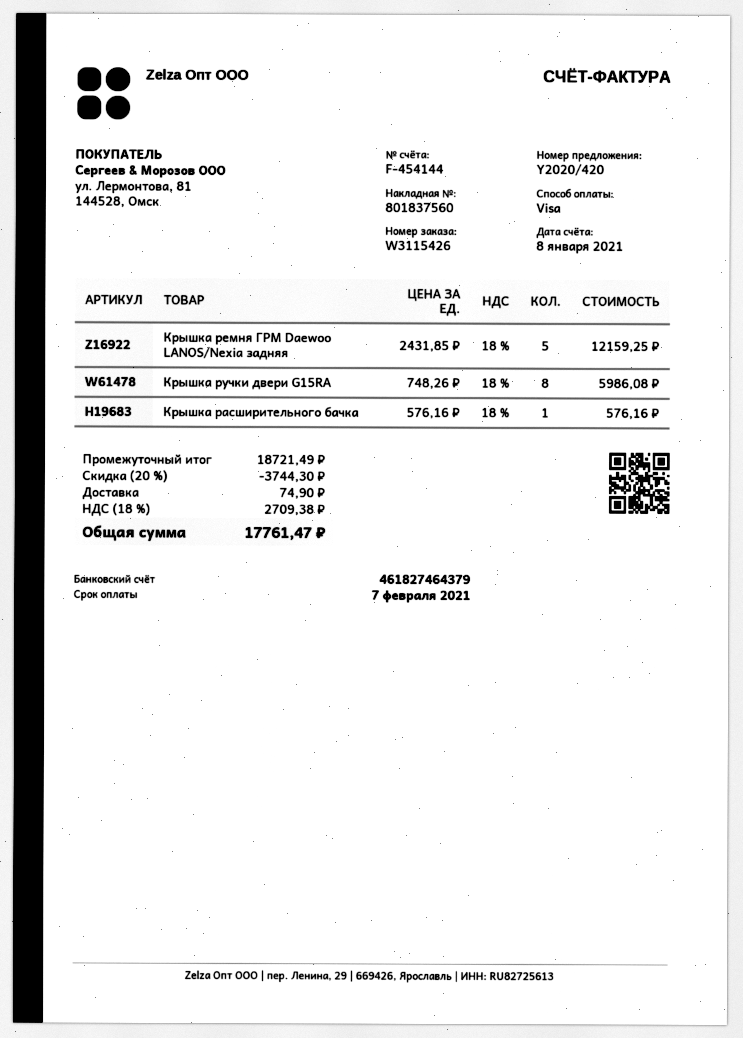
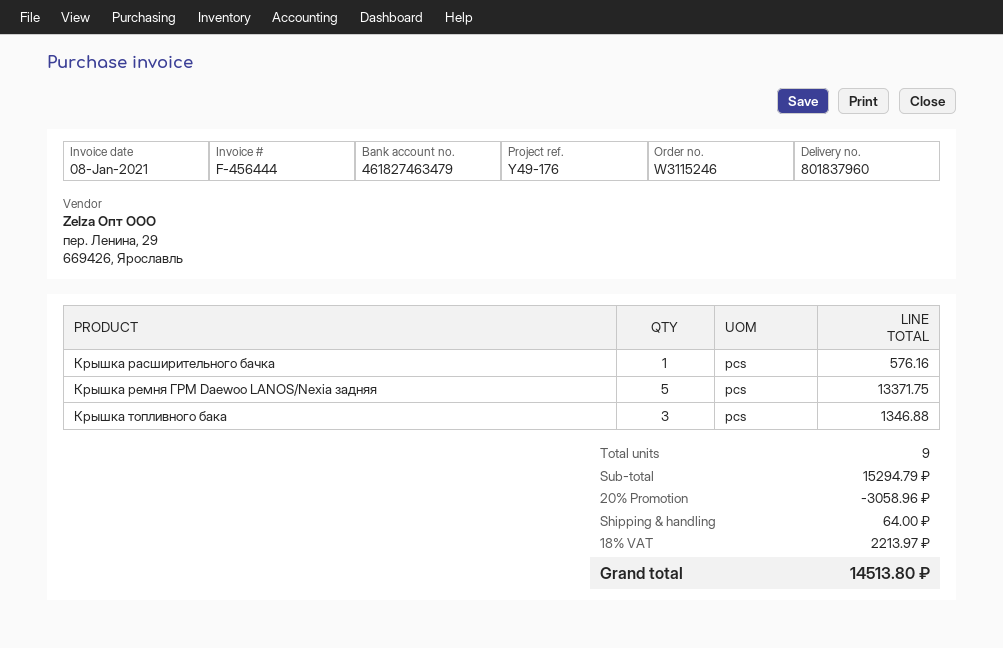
order number: W3115426 -> W3115246
delivery note number: 801837560 -> 801837960
invoice number: F-454144 -> F-456444
bank account: 461827464379 -> 461827463479
Крышка ремня ГРМ Daewoo LANOS/Nexia задняя: 5 for 12159.25 -> 5 for 13371.75
Крышка ручки двери G15RA: 8 for 5986.08 -> none
Крышка топливного бака: none -> 3 for 1346.88
subtotal: 18721.49 -> 15294.79
discount: 20% = 3744.30 -> 20% = 3058.96
shipping: 74.90 -> 64.00
tax: 18% = 2709.38 -> 18% = 2213.97
total: 17761.47 -> 14513.80

